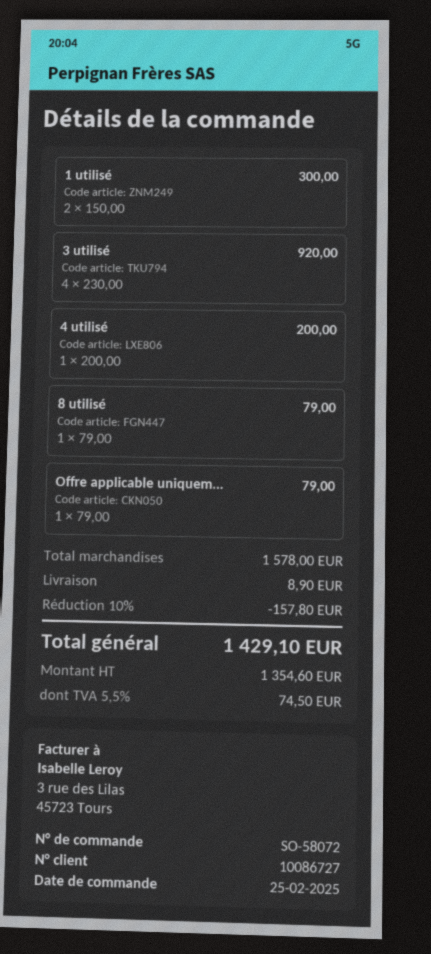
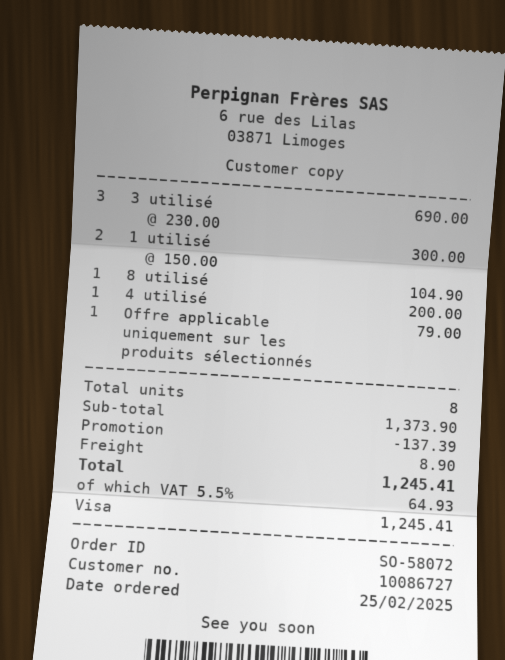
3 utilisé: 4 x 230.00 = 920.00 -> 3 x 230.00 = 690.00
8 utilisé: 1 x 79.00 = 79.00 -> 1 x 104.90 = 104.90
subtotal: 1578.00 -> 1373.90
discount: 157.80 -> 137.39
tax: 5.5% = 74.50 -> 5.5% = 64.93
total: 1429.10 -> 1245.41

